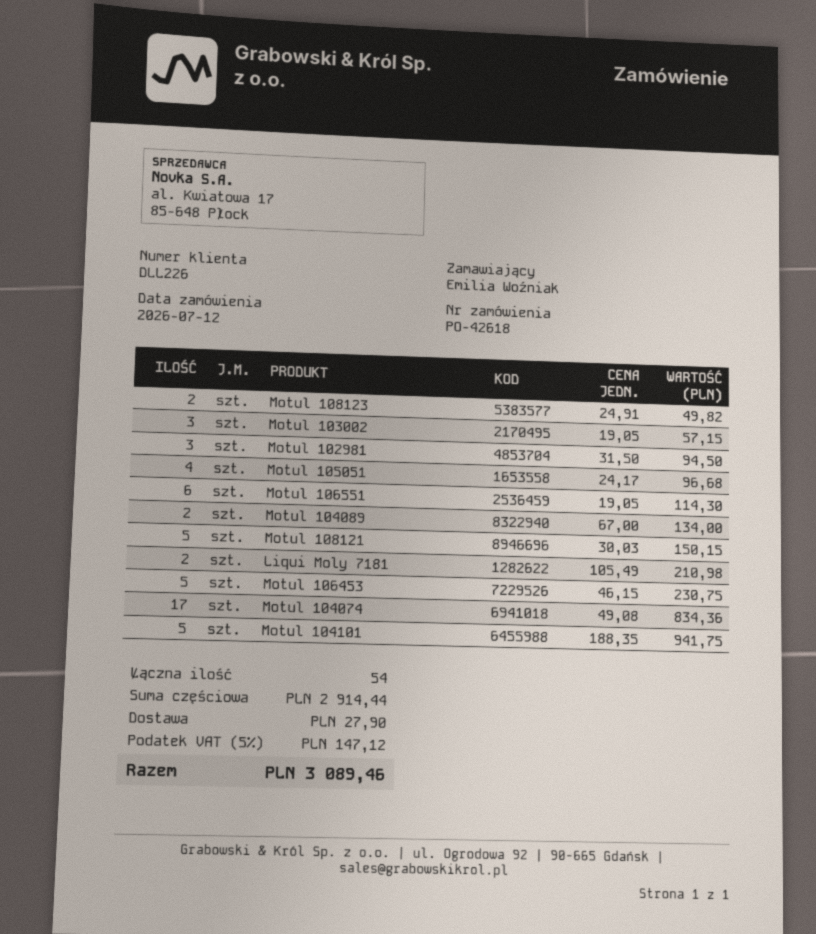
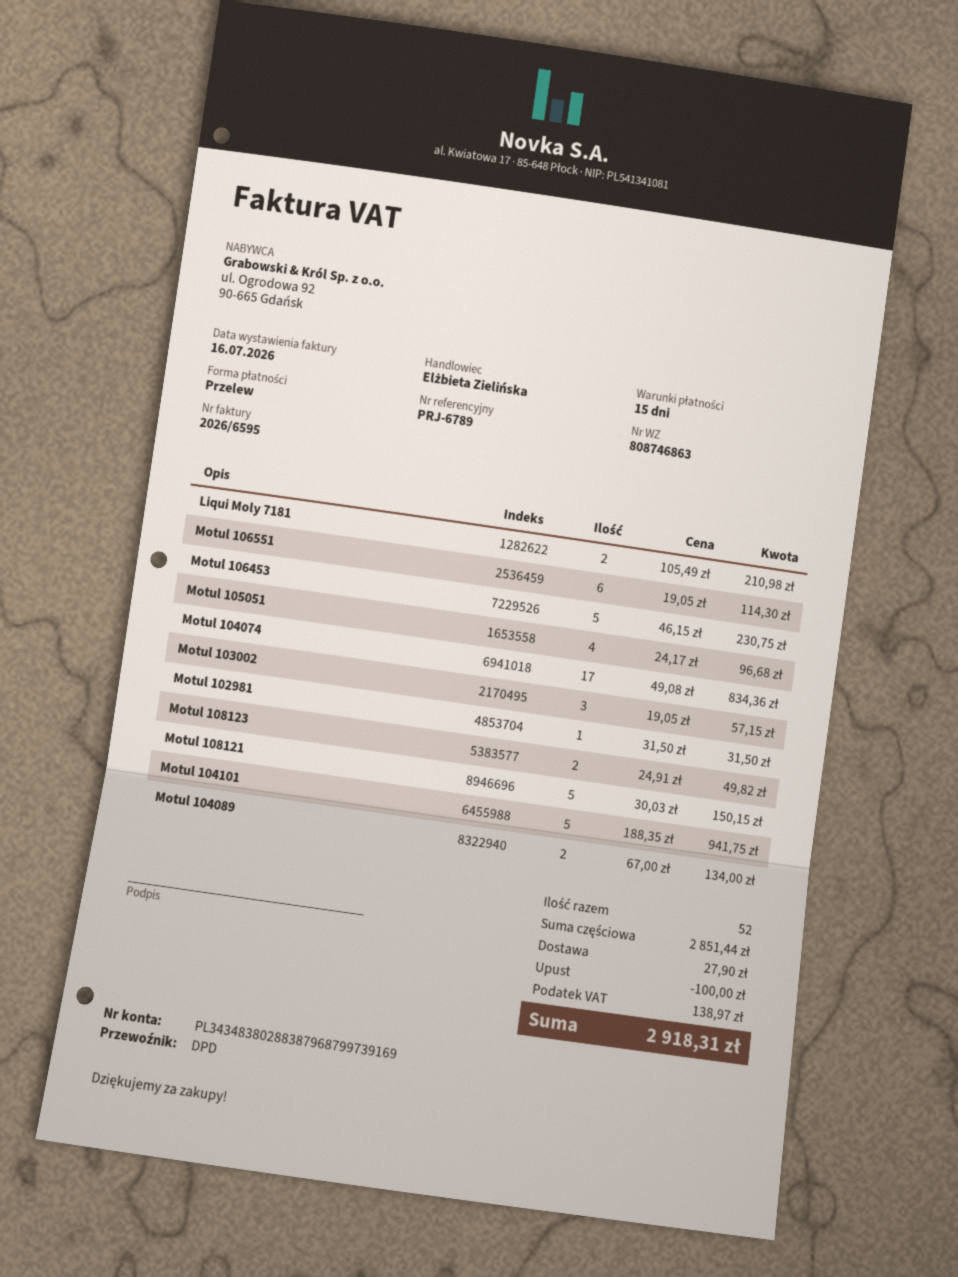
Motul 102981: 3 x 31.50 = 94.50 -> 1 x 31.50 = 31.50
total quantity: 54 -> 52
subtotal: 2914.44 -> 2851.44
discount: none -> 100.00
tax: 147.12 -> 138.97
total: 3089.46 -> 2918.31

